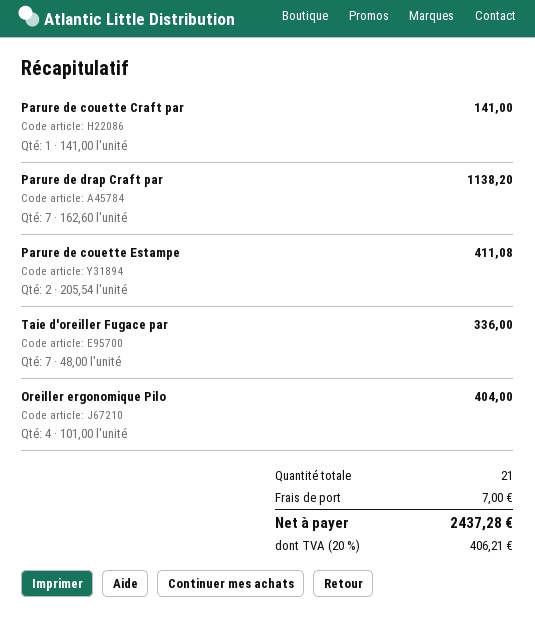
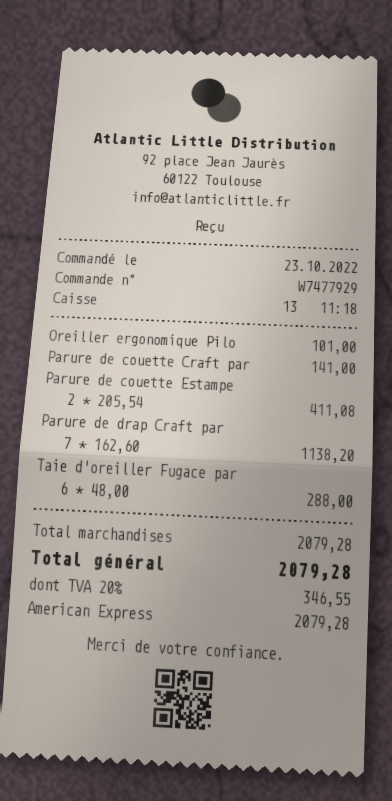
Taie d'oreiller Fugace par: 7 x 48.00 = 336.00 -> 6 x 48.00 = 288.00
Oreiller ergonomique Pilo: 4 x 101.00 = 404.00 -> 1 x 101.00 = 101.00
shipping: 7.00 -> none
tax: 20% = 406.21 -> 20% = 346.55
total: 2437.28 -> 2079.28

